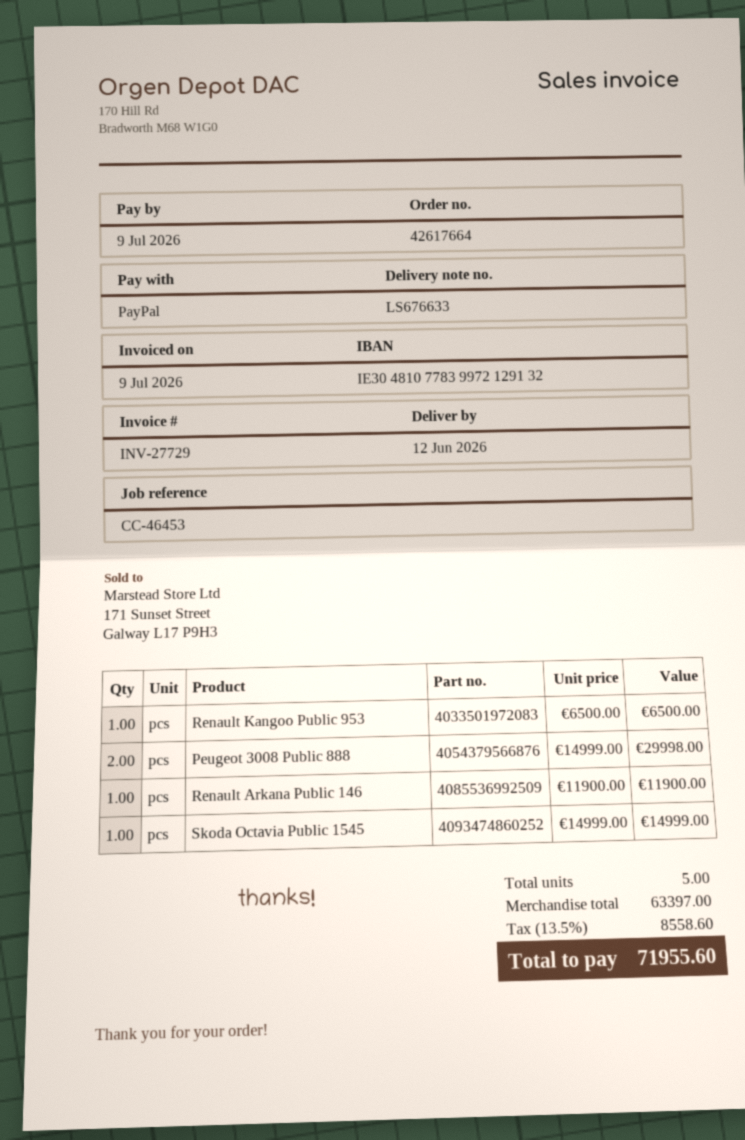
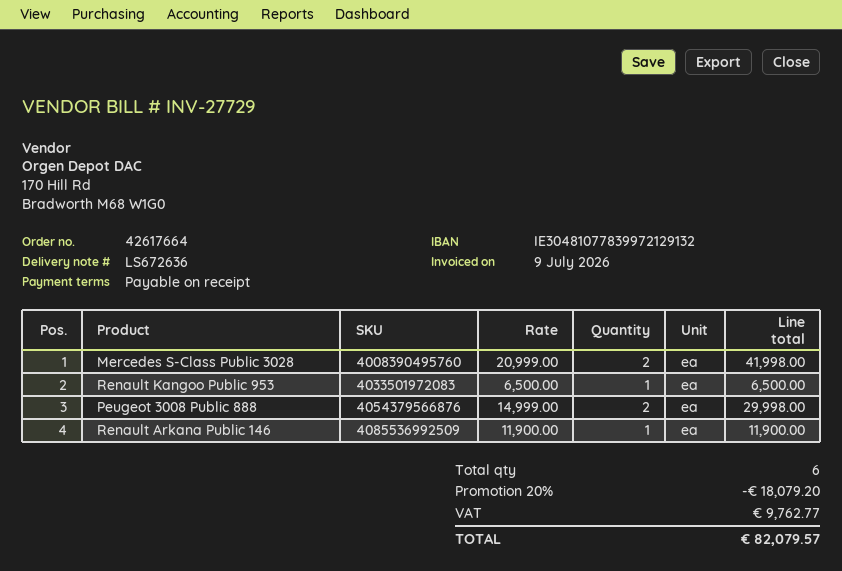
delivery note number: LS676633 -> LS672636
Skoda Octavia Public 1545: 1 x 14999.00 = 14999.00 -> none
Mercedes S-Class Public 3028: none -> 2 x 20999.00 = 41998.00
total quantity: 5 -> 6
discount: none -> 20% = 18079.20
tax: 8558.60 -> 9762.77
total: 71955.60 -> 82079.57

